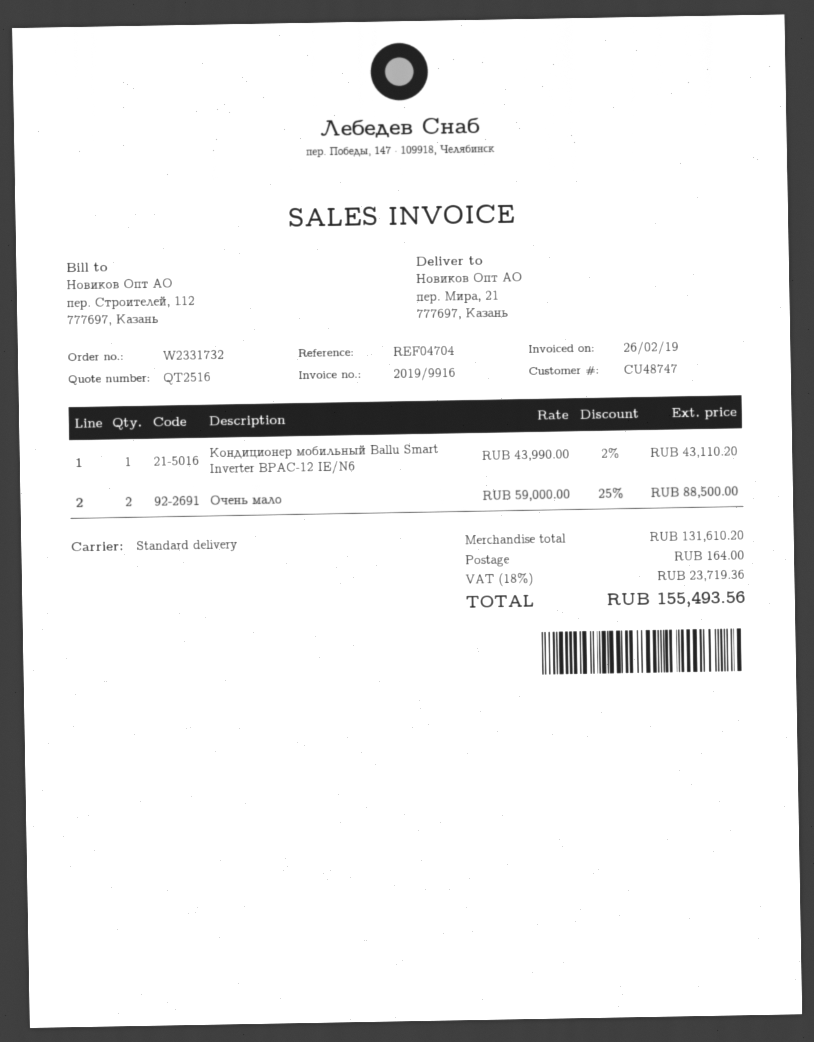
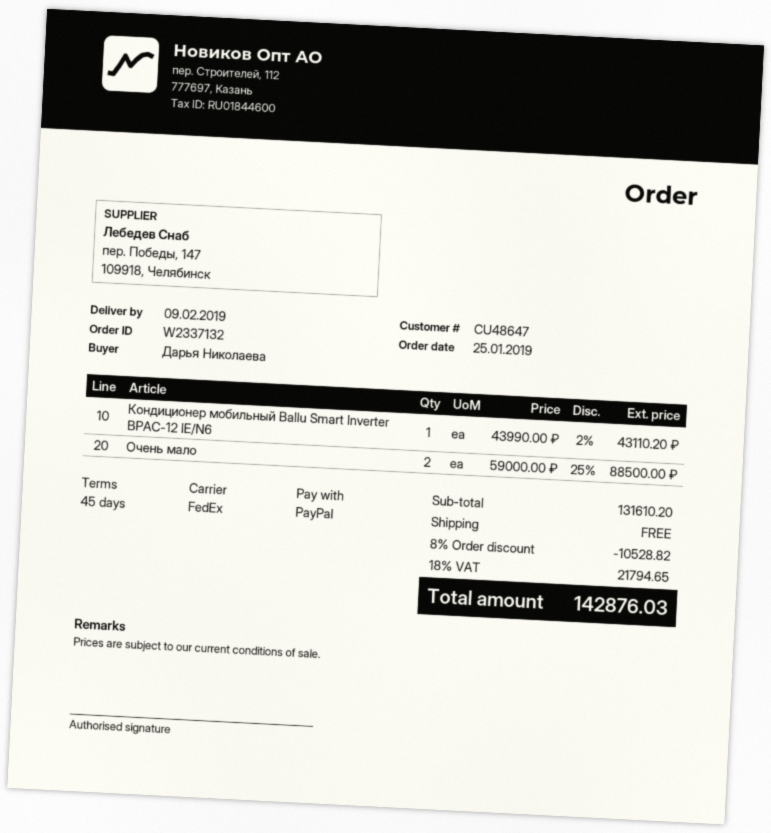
order number: W2331732 -> W2337132
customer number: CU48747 -> CU48647
shipping method: standard -> FedEx
discount: none -> 8% = 10528.82
shipping: 164.00 -> 0.00
tax: 18% = 23719.36 -> 18% = 21794.65
total: 155493.56 -> 142876.03

